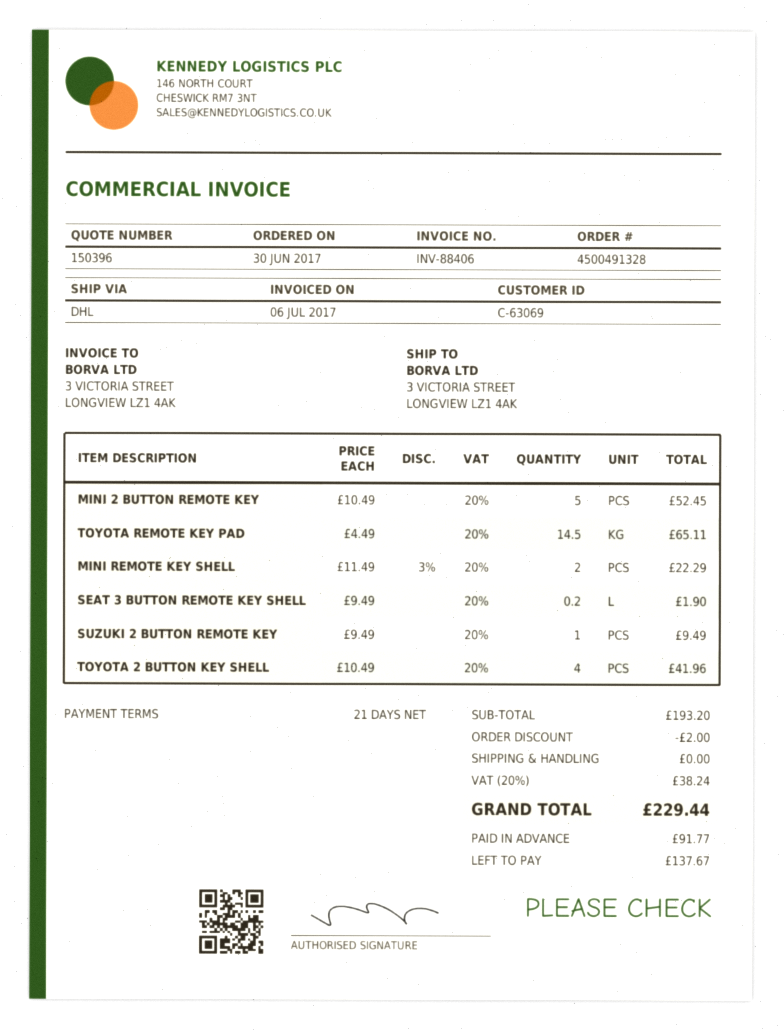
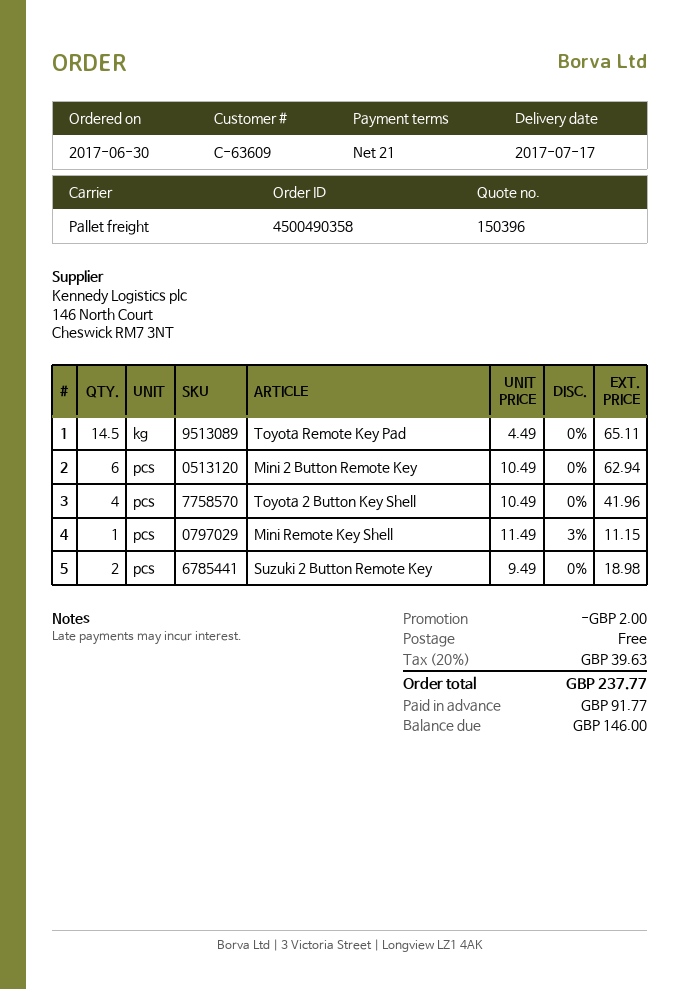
order number: 4500491328 -> 4500490358
customer number: C-63069 -> C-63609
shipping method: DHL -> pallet freight
MINI 2 BUTTON REMOTE KEY: 5 x 10.49 = 52.45 -> 6 x 10.49 = 62.94
MINI REMOTE KEY SHELL: 2 x 11.49 - 3% = 22.29 -> 1 x 11.49 - 3% = 11.15
SEAT 3 BUTTON REMOTE KEY SHELL: 0.2 x 9.49 = 1.90 -> none
SUZUKI 2 BUTTON REMOTE KEY: 1 x 9.49 = 9.49 -> 2 x 9.49 = 18.98
tax: 20% = 38.24 -> 20% = 39.63
total: 229.44 -> 237.77
balance: 137.67 -> 146.00

